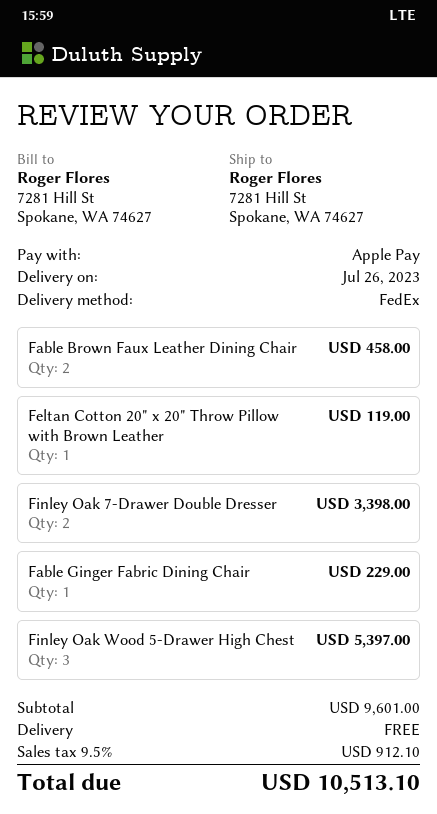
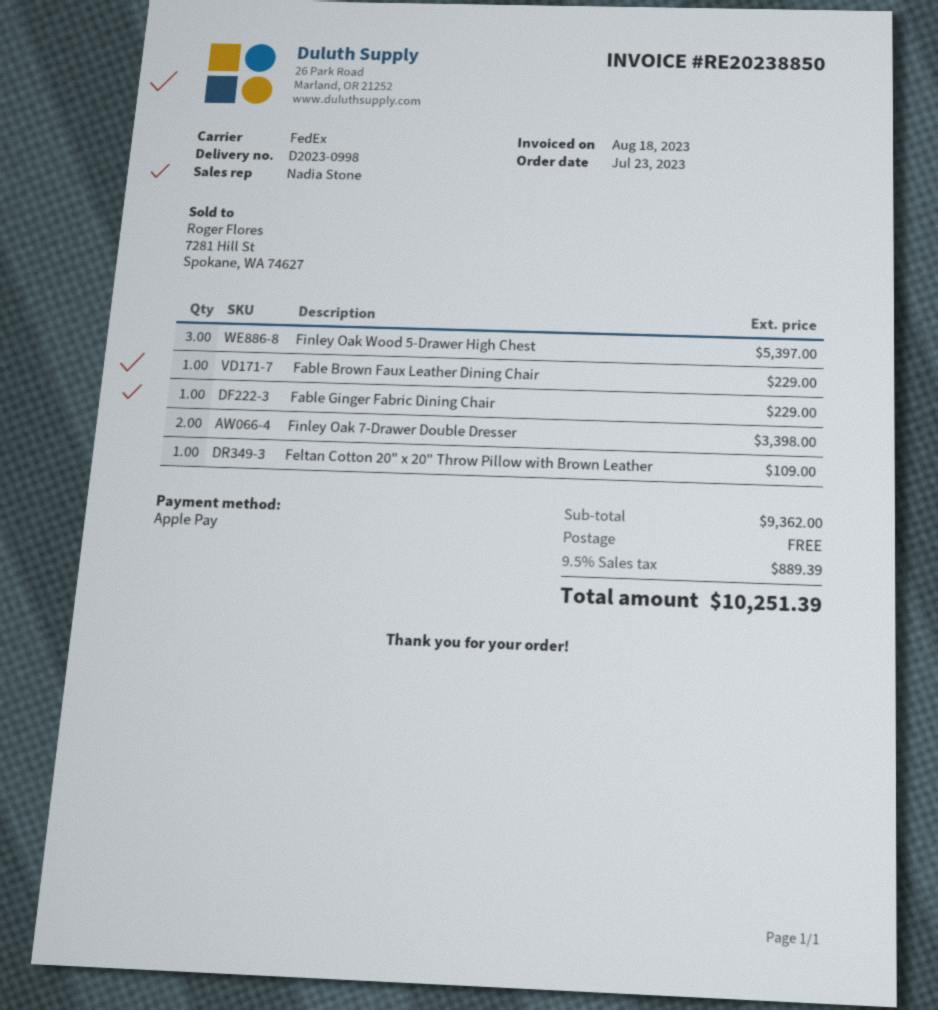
Fable Brown Faux Leather Dining Chair: 2 for 458.00 -> 1 for 229.00
Feltan Cotton 20" x 20" Throw Pillow with Brown Leather: 1 for 119.00 -> 1 for 109.00
subtotal: 9601.00 -> 9362.00
tax: 9.5% = 912.10 -> 9.5% = 889.39
total: 10513.10 -> 10251.39

